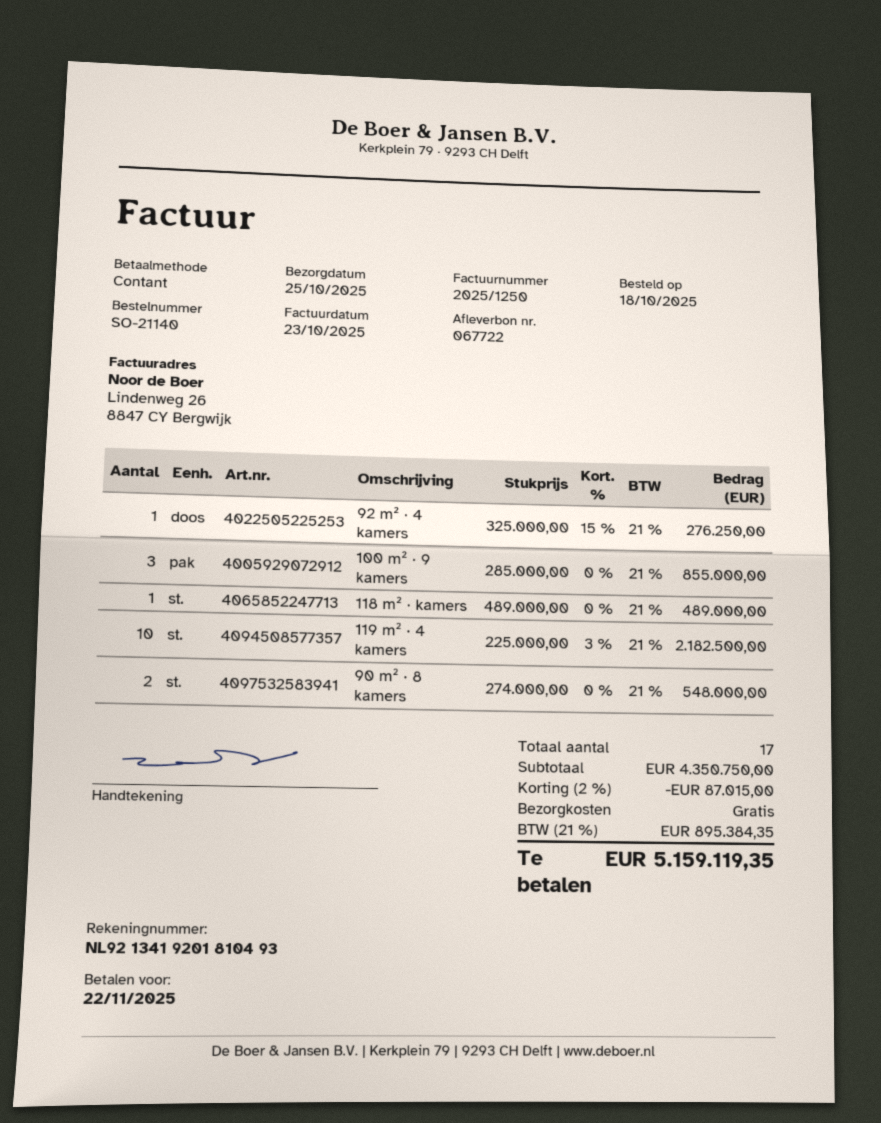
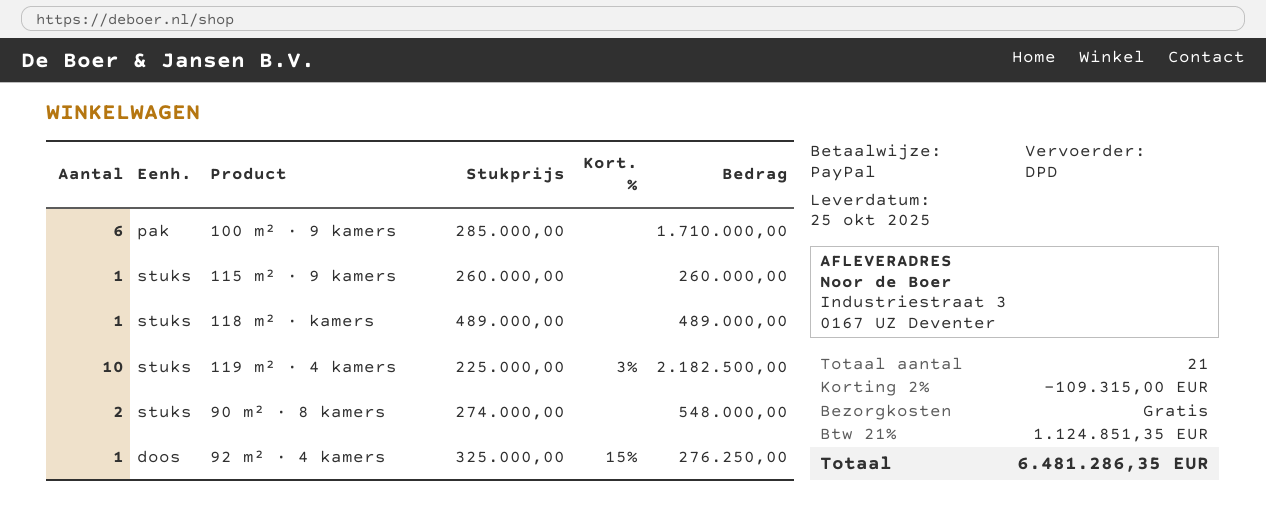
payment method: cash -> PayPal
100 m² · 9 kamers: 3 x 285000.00 = 855000.00 -> 6 x 285000.00 = 1710000.00
115 m² · 9 kamers: none -> 1 x 260000.00 = 260000.00
total quantity: 17 -> 21
discount: 2% = 87015.00 -> 2% = 109315.00
tax: 21% = 895384.35 -> 21% = 1124851.35
total: 5159119.35 -> 6481286.35

